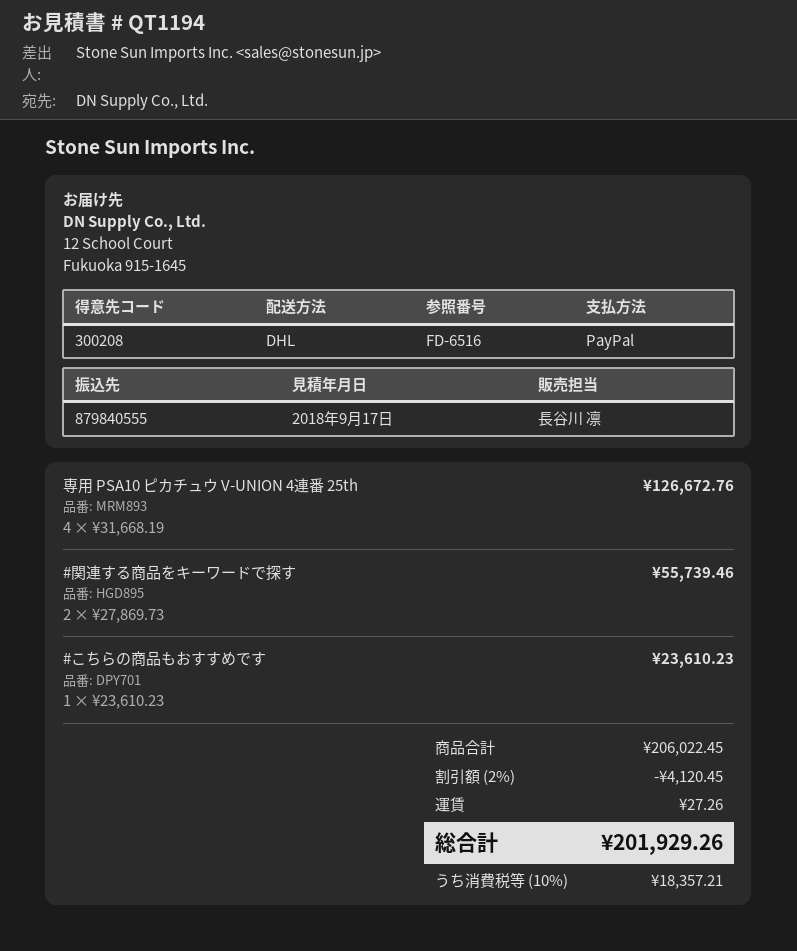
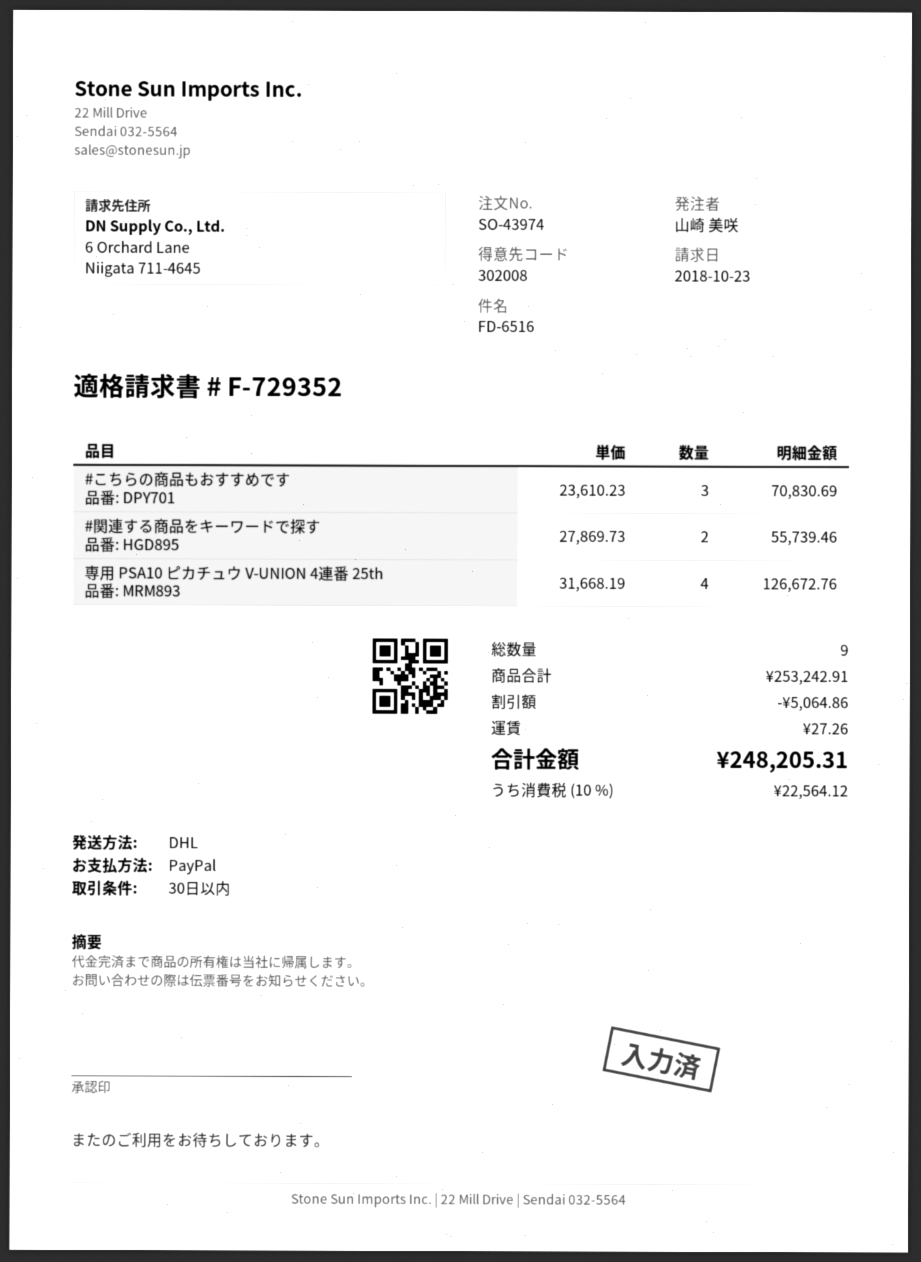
customer number: 300208 -> 302008
#こちらの商品もおすすめです: 1 x 23610.23 = 23610.23 -> 3 x 23610.23 = 70830.69
subtotal: 206022.45 -> 253242.91
discount: 4120.45 -> 5064.86
tax: 10% = 18357.21 -> 10% = 22564.12
total: 201929.26 -> 248205.31

